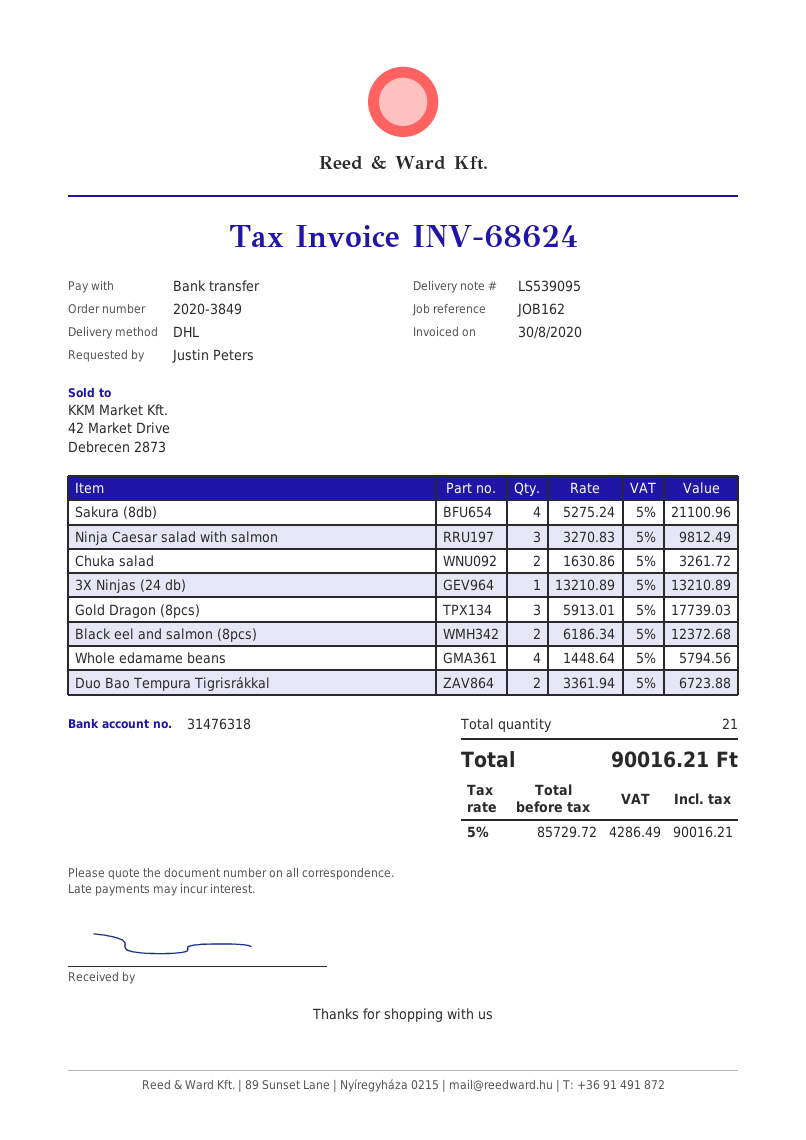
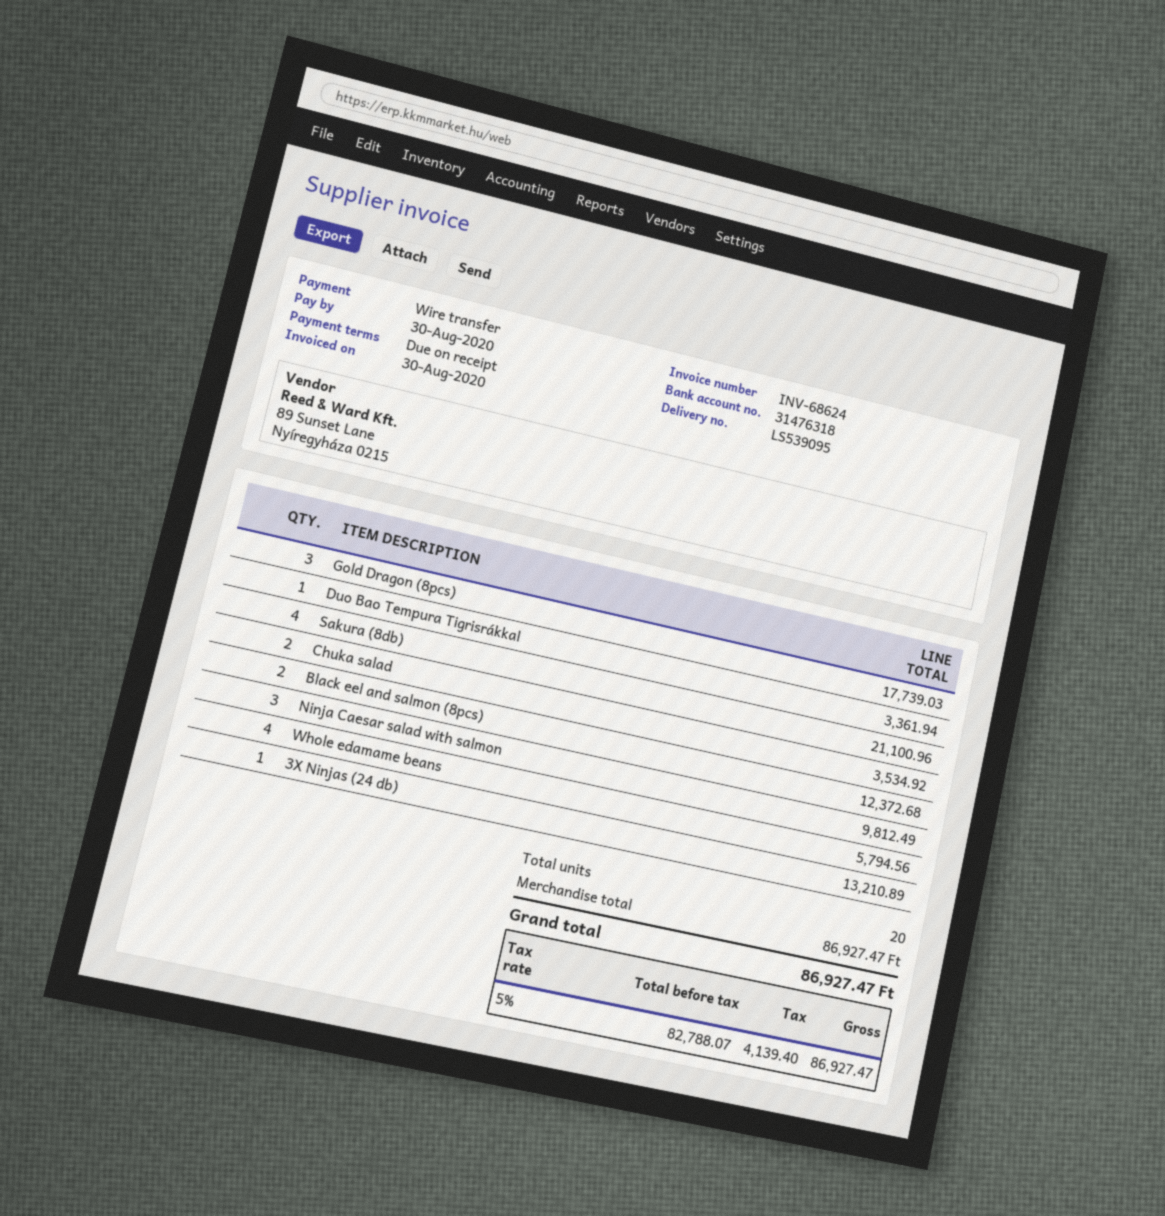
Chuka salad: 2 for 3261.72 -> 2 for 3534.92
Duo Bao Tempura Tigrisrákkal: 2 for 6723.88 -> 1 for 3361.94
total quantity: 21 -> 20
net: 85729.72 -> 82788.07
tax: 5% = 4286.49 -> 5% = 4139.40
total: 90016.21 -> 86927.47

